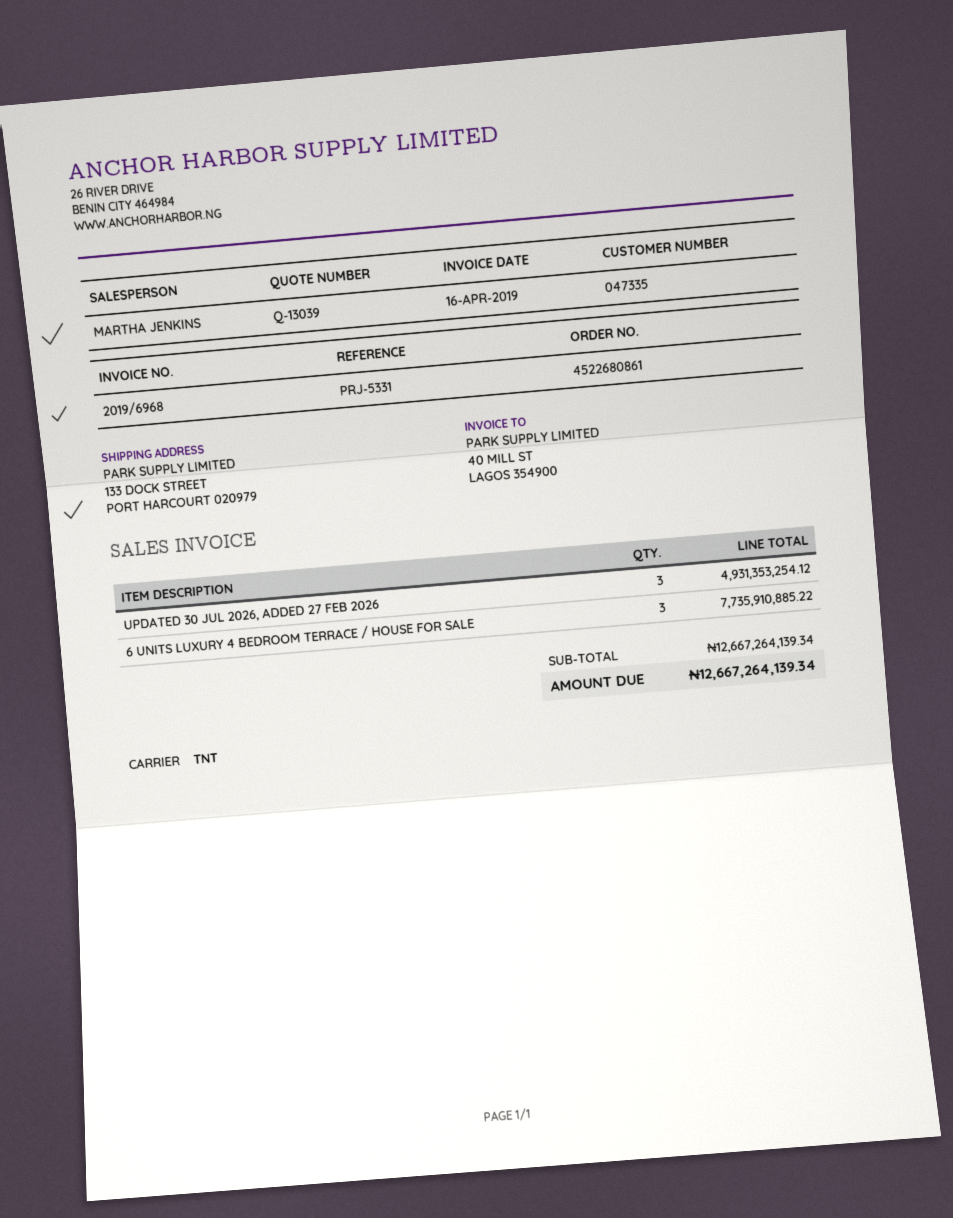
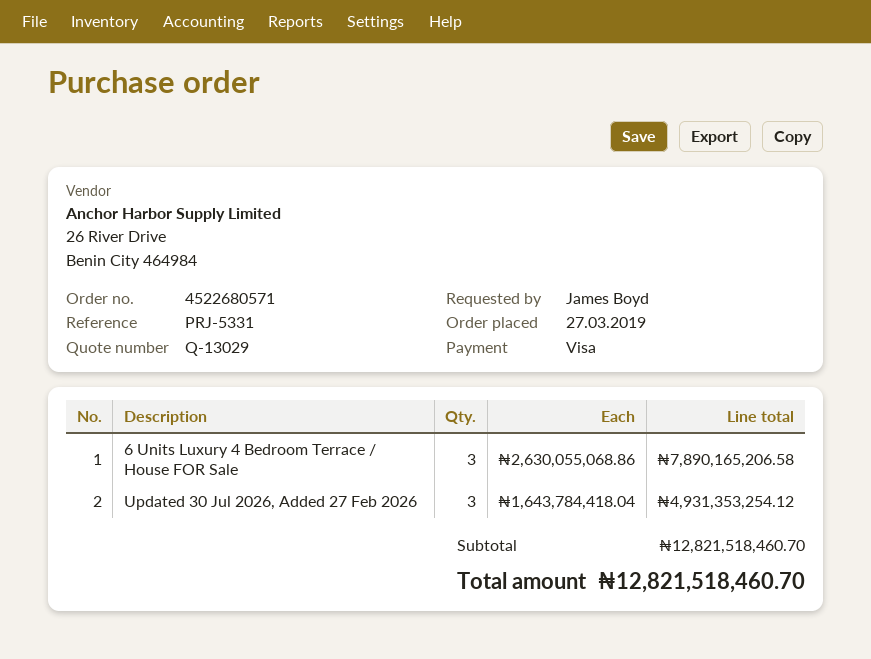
quote number: Q-13039 -> Q-13029
order number: 4522680861 -> 4522680571
6 UNITS LUXURY 4 BEDROOM TERRACE / HOUSE FOR SALE: 3 for 7735910885.22 -> 3 for 7890165206.58
subtotal: 12667264139.34 -> 12821518460.70
total: 12667264139.34 -> 12821518460.70

